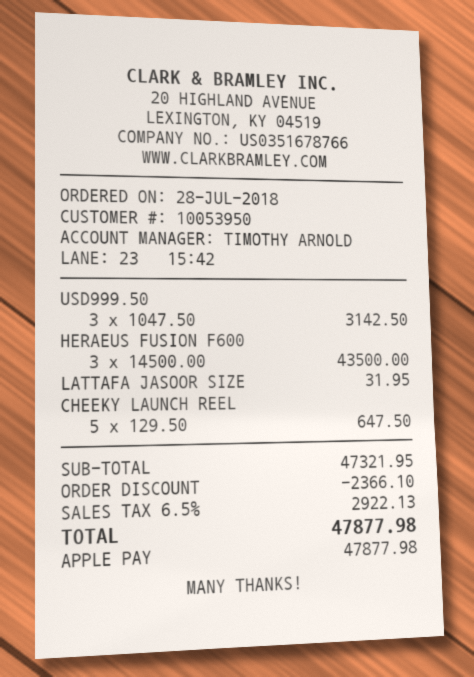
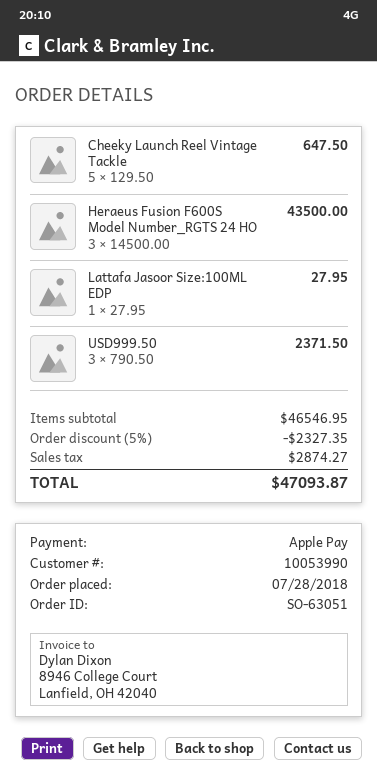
customer number: 10053950 -> 10053990
USD999.50: 3 x 1047.50 = 3142.50 -> 3 x 790.50 = 2371.50
LATTAFA JASOOR SIZE: 1 x 31.95 = 31.95 -> 1 x 27.95 = 27.95
subtotal: 47321.95 -> 46546.95
discount: 2366.10 -> 2327.35
tax: 2922.13 -> 2874.27
total: 47877.98 -> 47093.87

